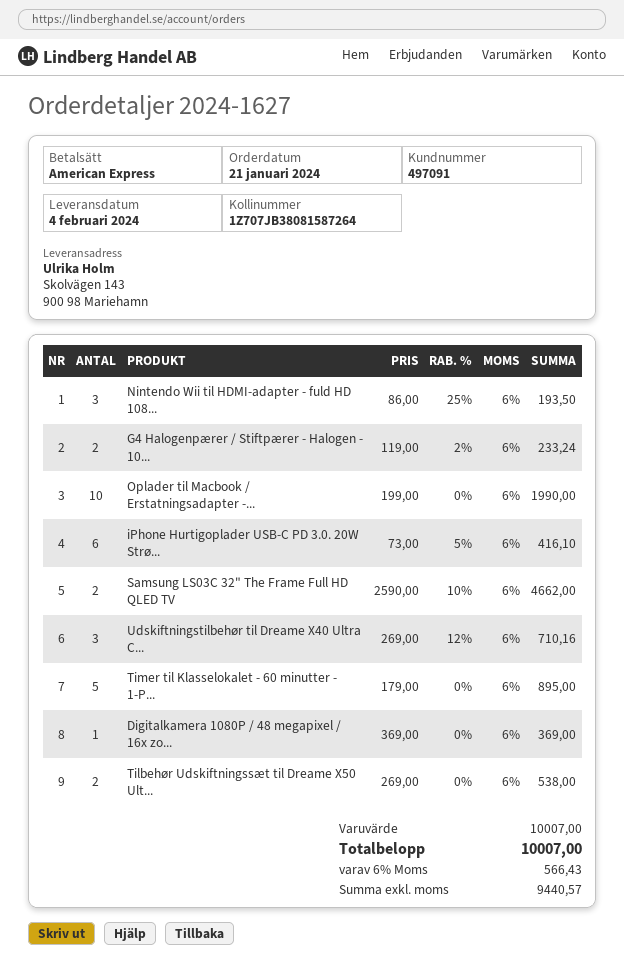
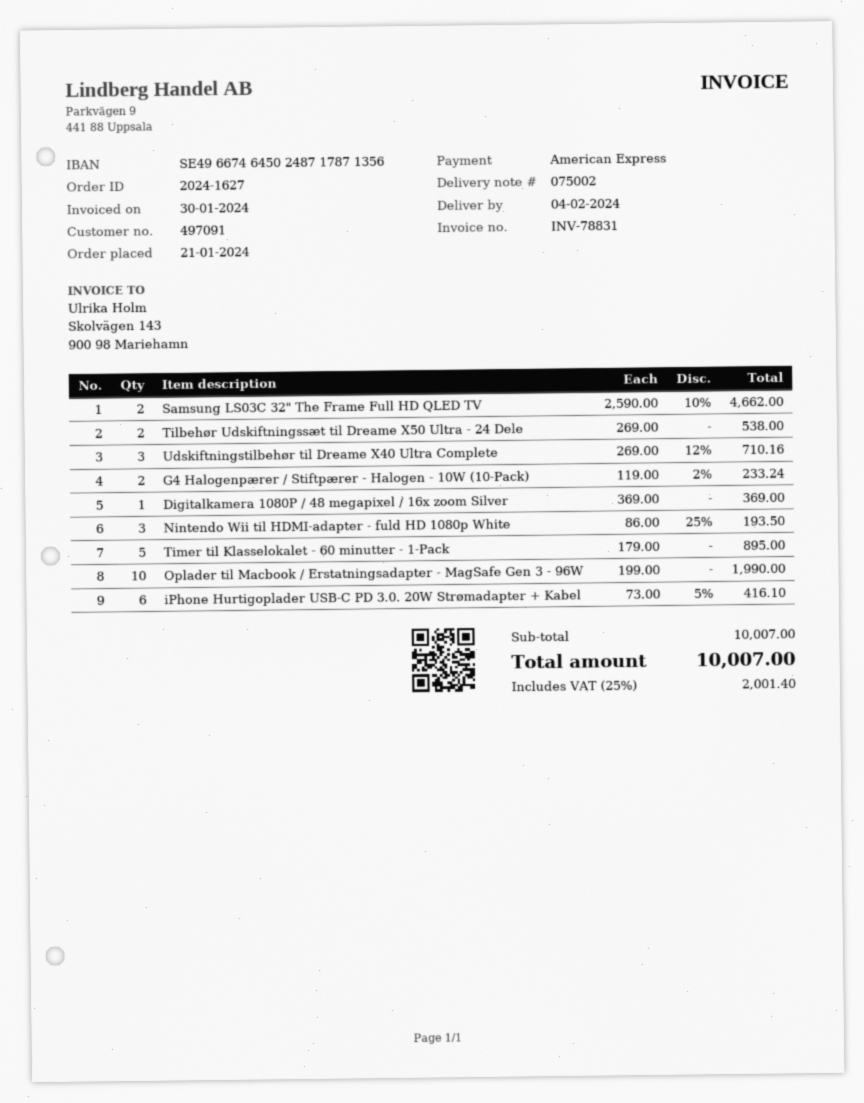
tax: 6% = 566.43 -> 25% = 2001.40

